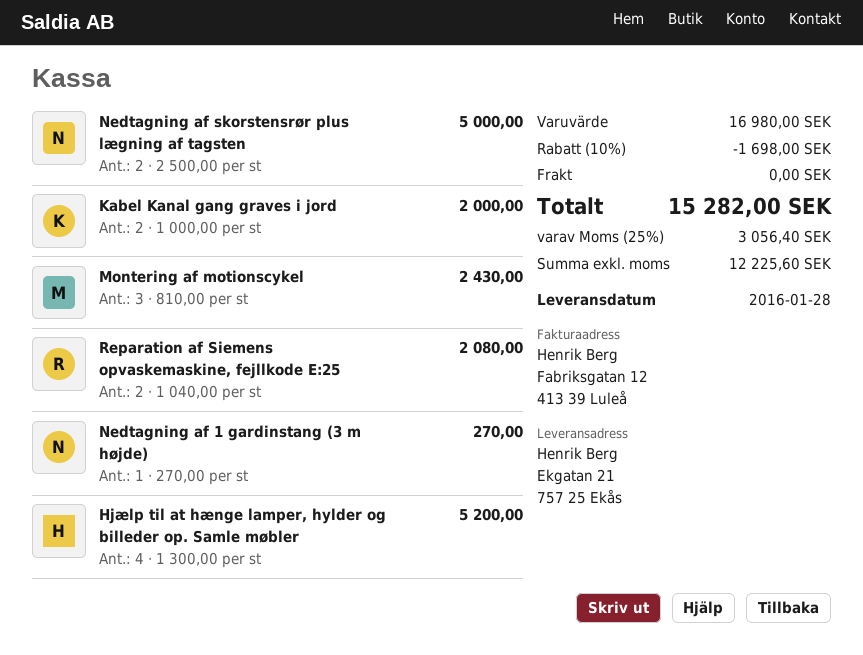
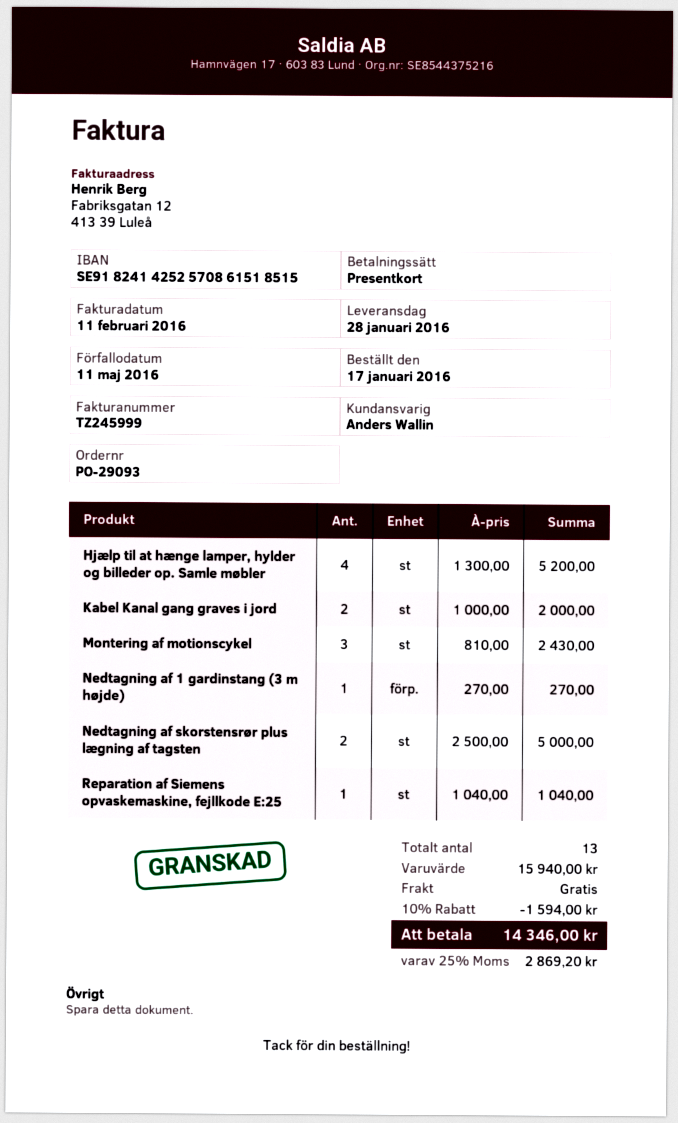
Reparation af Siemens opvaskemaskine, fejllkode E:25: 2 x 1040.00 = 2080.00 -> 1 x 1040.00 = 1040.00
subtotal: 16980.00 -> 15940.00
discount: 10% = 1698.00 -> 10% = 1594.00
tax: 25% = 3056.40 -> 25% = 2869.20
total: 15282.00 -> 14346.00

